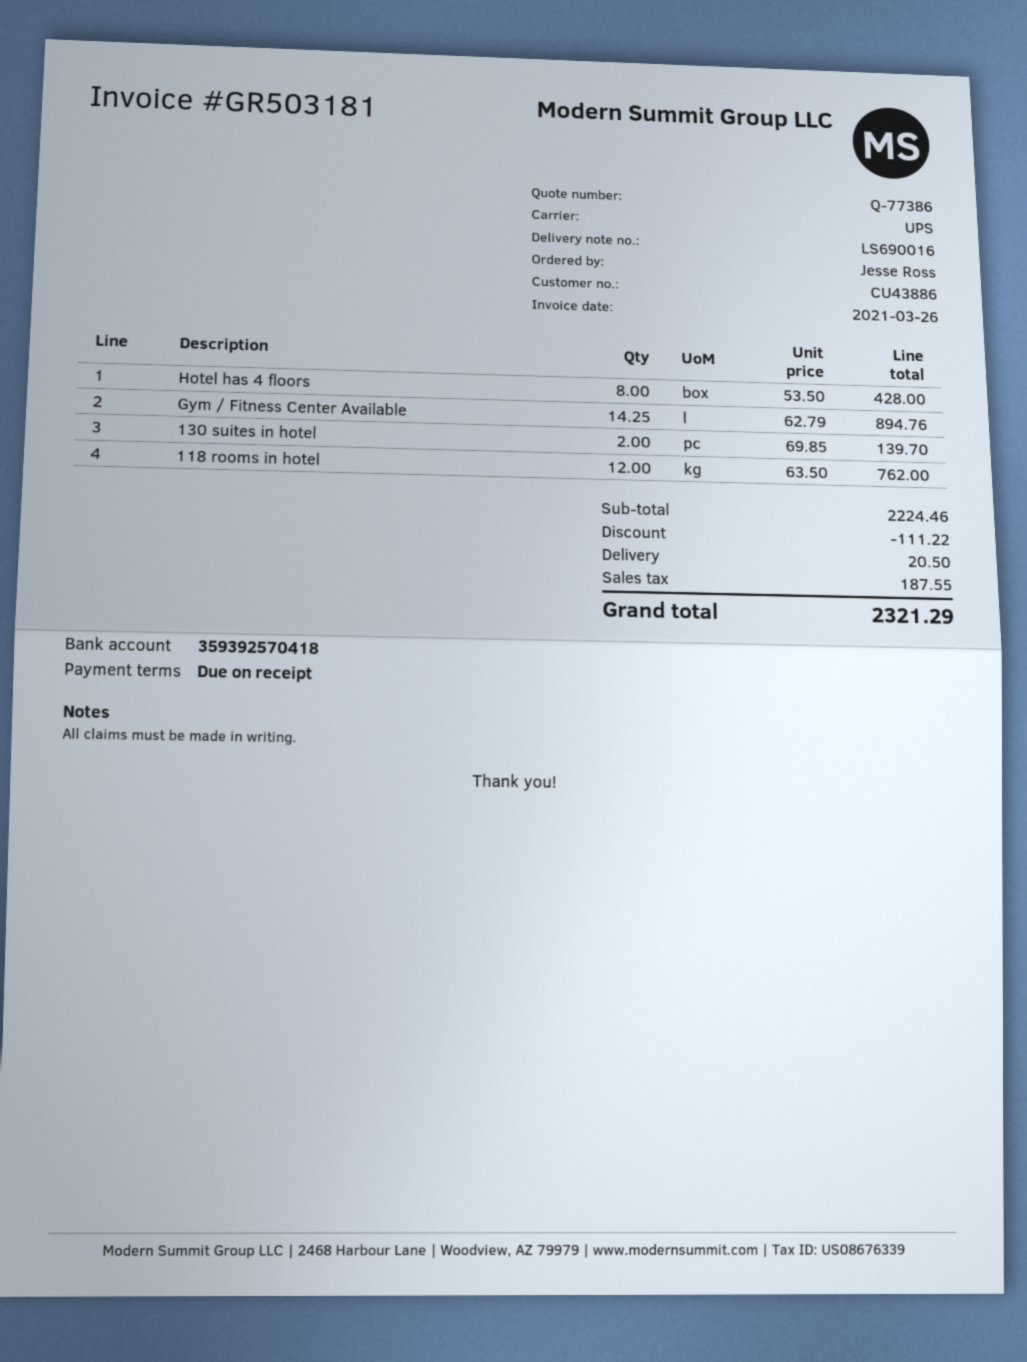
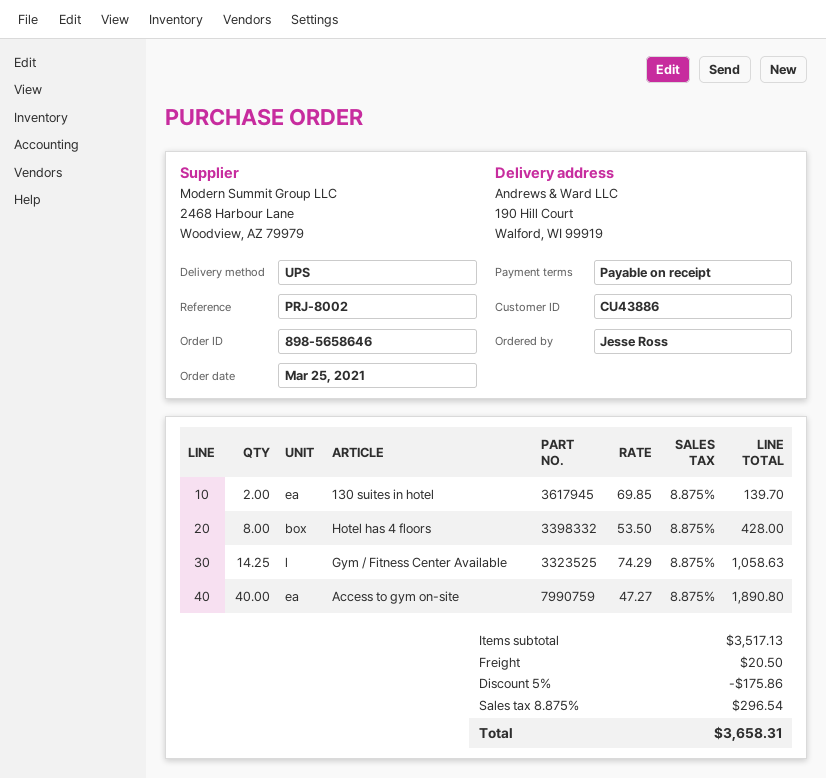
Gym / Fitness Center Available: 14.25 x 62.79 = 894.76 -> 14.25 x 74.29 = 1058.63
118 rooms in hotel: 12 x 63.50 = 762.00 -> none
Access to gym on-site: none -> 40 x 47.27 = 1890.80
subtotal: 2224.46 -> 3517.13
discount: 111.22 -> 175.86
tax: 187.55 -> 296.54
total: 2321.29 -> 3658.31

